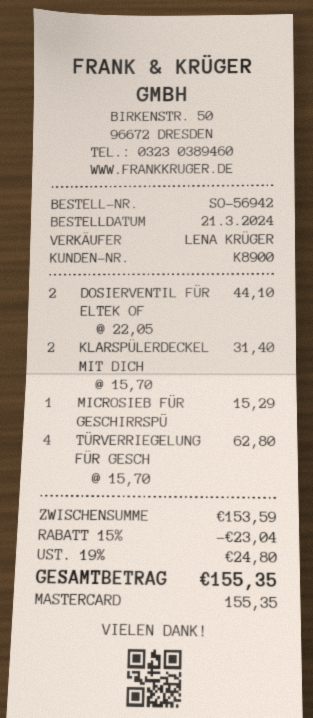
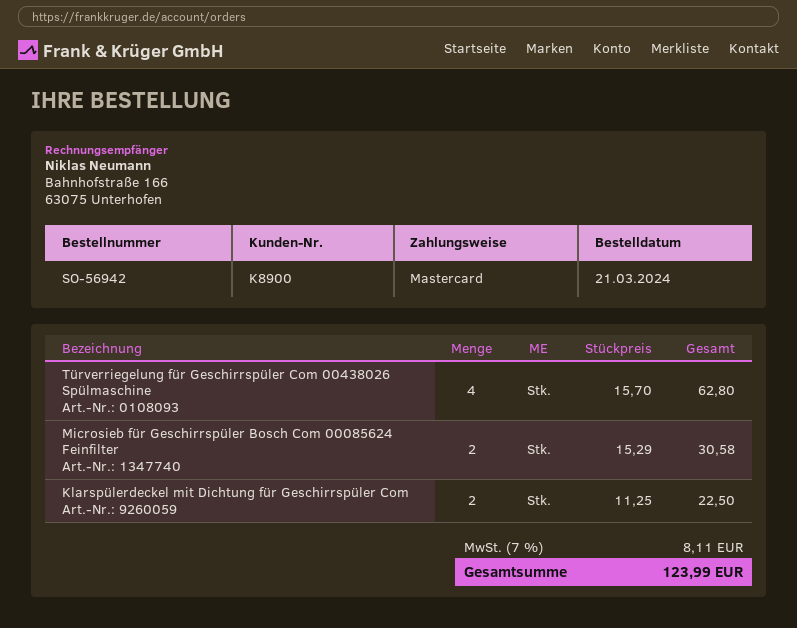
DOSIERVENTIL FÜR ELTEK OF: 2 x 22.05 = 44.10 -> none
KLARSPÜLERDECKEL MIT DICH: 2 x 15.70 = 31.40 -> 2 x 11.25 = 22.50
MICROSIEB FÜR GESCHIRRSPÜ: 1 x 15.29 = 15.29 -> 2 x 15.29 = 30.58
discount: 15% = 23.04 -> none
tax: 19% = 24.80 -> 7% = 8.11
total: 155.35 -> 123.99

